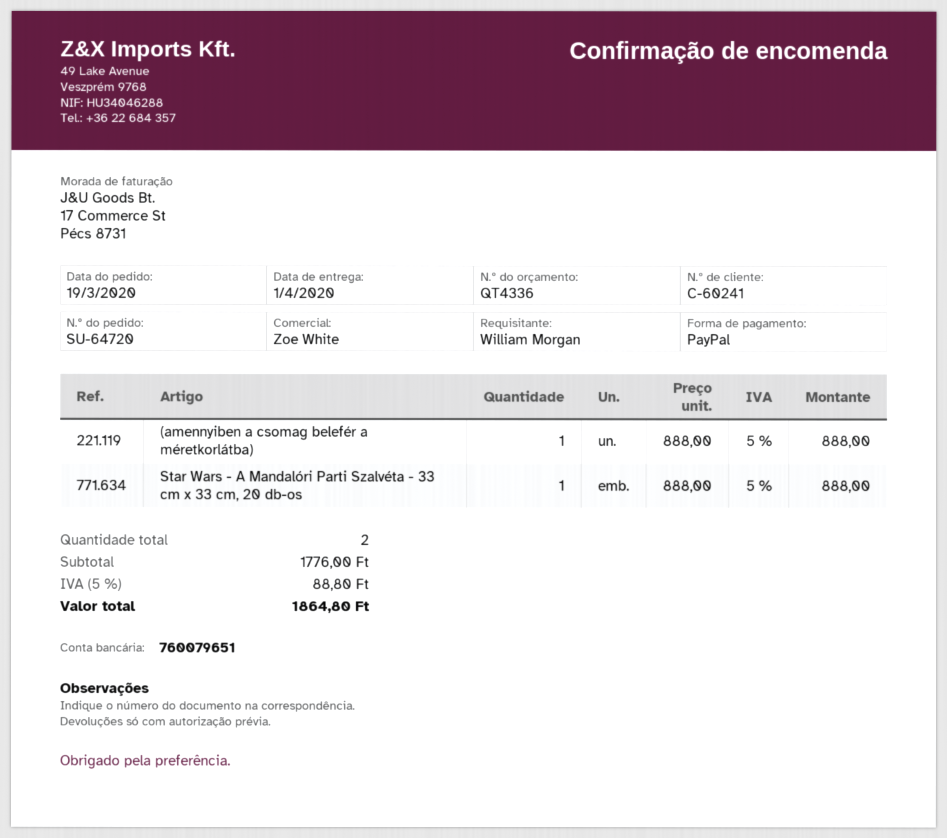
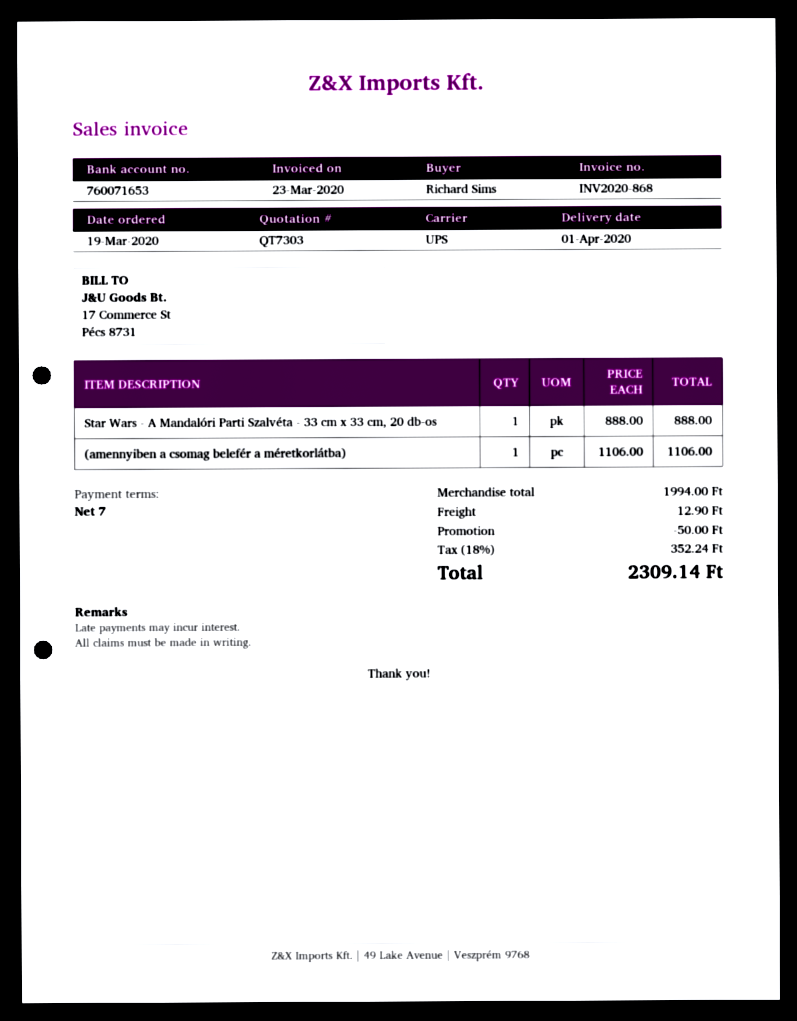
quote number: QT4336 -> QT7303
ordered by: William Morgan -> Richard Sims
bank account: 760079651 -> 760071653
(amennyiben a csomag belefér a méretkorlátba): 1 x 888.00 = 888.00 -> 1 x 1106.00 = 1106.00
subtotal: 1776.00 -> 1994.00
discount: none -> 50.00
shipping: none -> 12.90
tax: 5% = 88.80 -> 18% = 352.24
total: 1864.80 -> 2309.14

